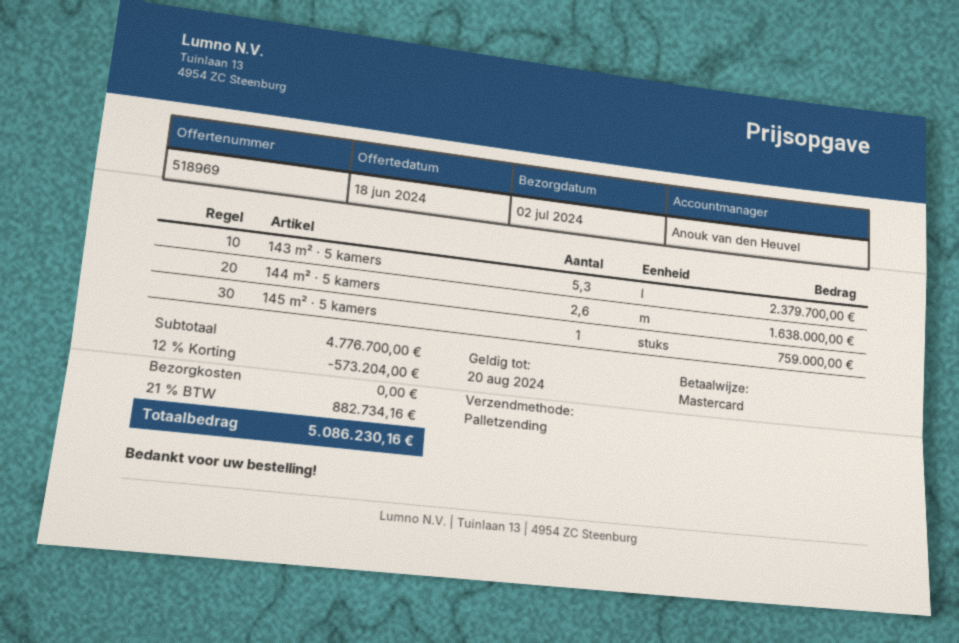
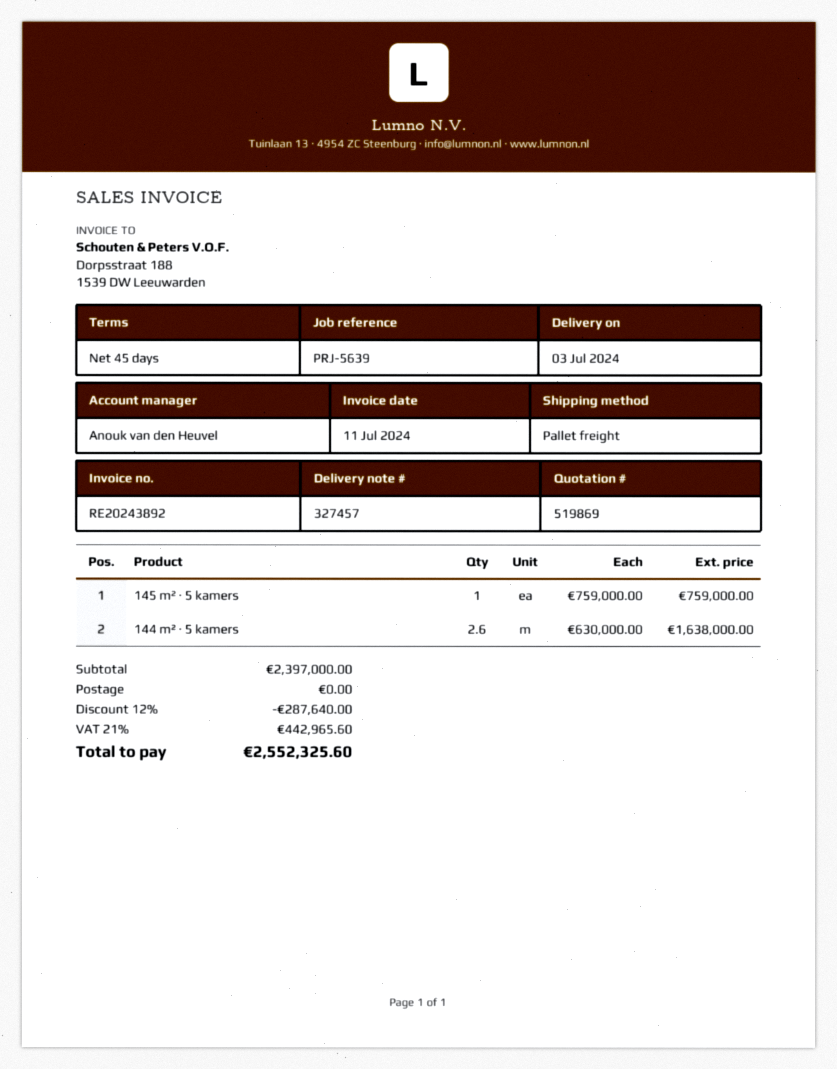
quote number: 518969 -> 519869
delivery date: 2024-07-02 -> 2024-07-03
143 m² · 5 kamers: 5.3 for 2379700.00 -> none
subtotal: 4776700.00 -> 2397000.00
discount: 12% = 573204.00 -> 12% = 287640.00
tax: 21% = 882734.16 -> 21% = 442965.60
total: 5086230.16 -> 2552325.60

